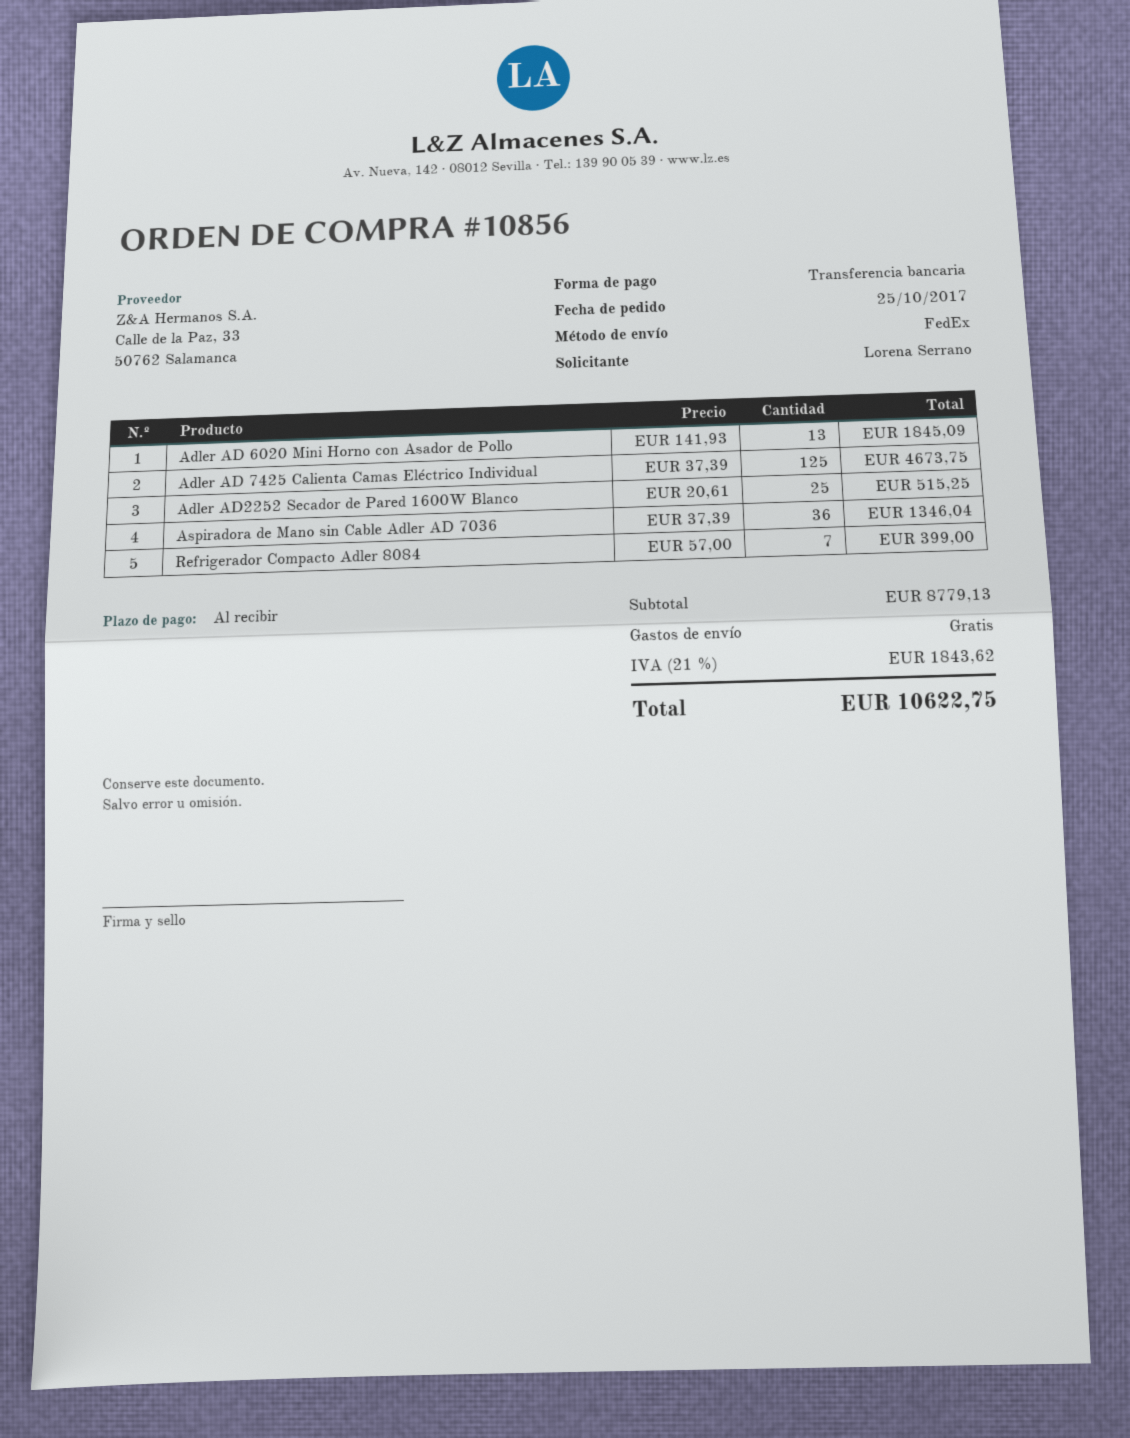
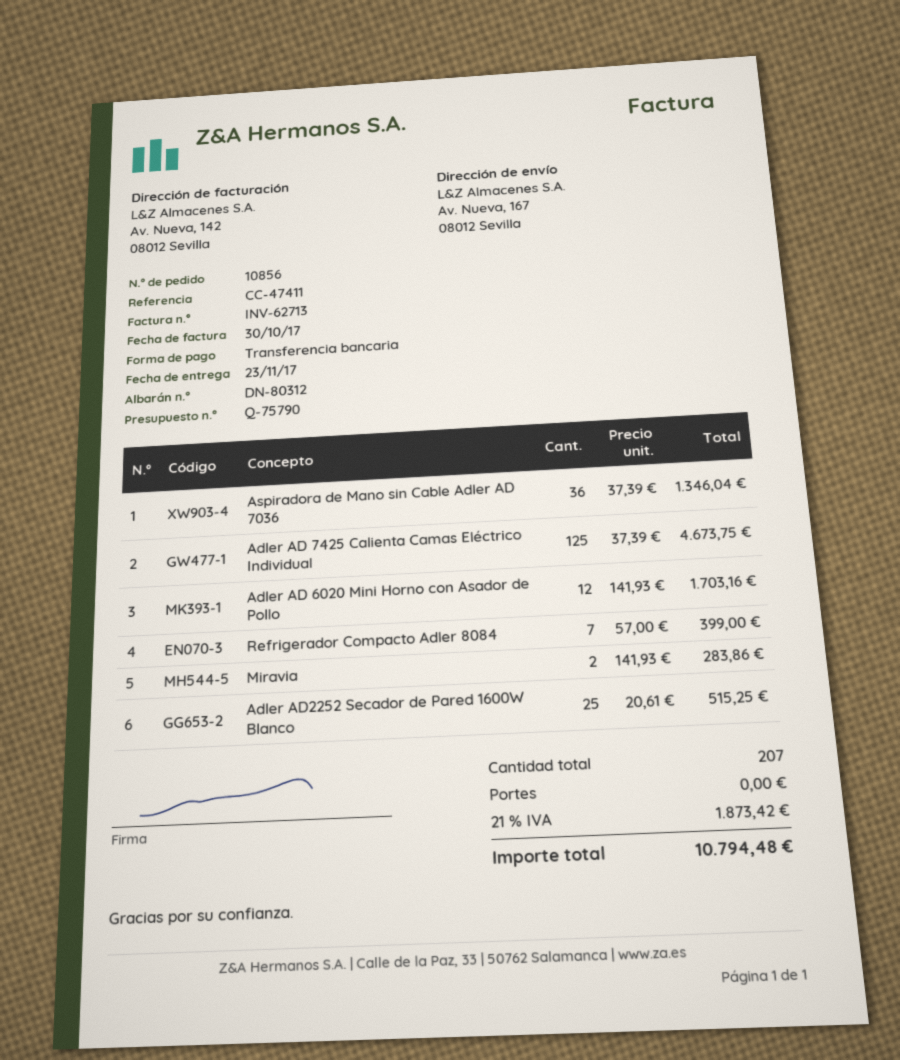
Adler AD 6020 Mini Horno con Asador de Pollo: 13 x 141.93 = 1845.09 -> 12 x 141.93 = 1703.16
Miravia: none -> 2 x 141.93 = 283.86
tax: 21% = 1843.62 -> 21% = 1873.42
total: 10622.75 -> 10794.48

